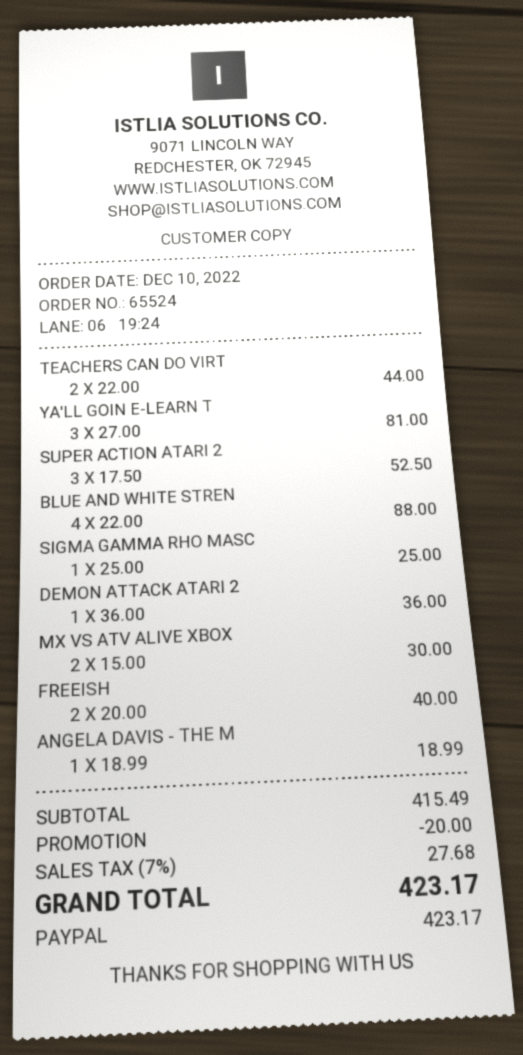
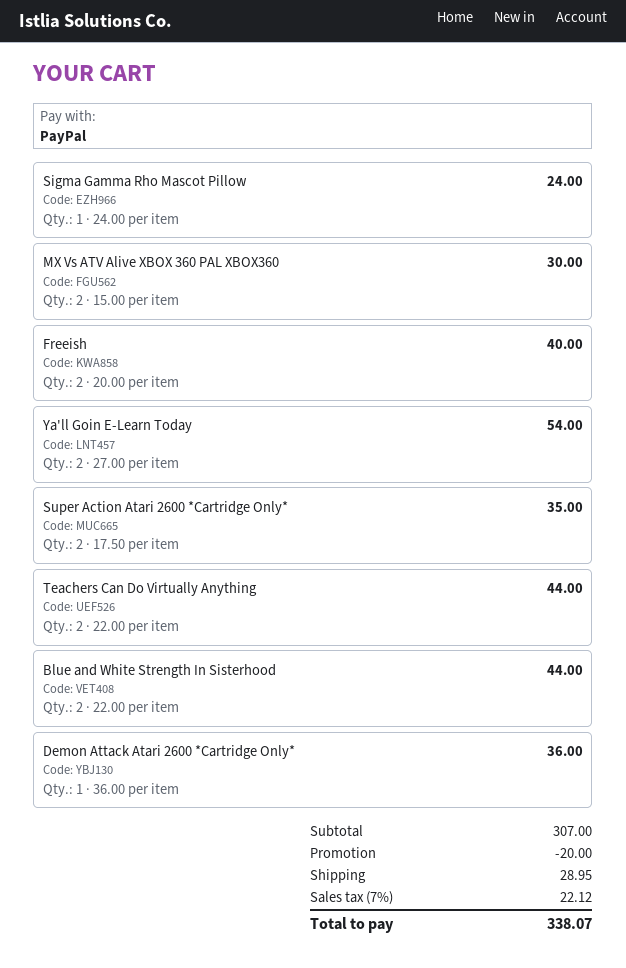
YA'LL GOIN E-LEARN T: 3 x 27.00 = 81.00 -> 2 x 27.00 = 54.00
SUPER ACTION ATARI 2: 3 x 17.50 = 52.50 -> 2 x 17.50 = 35.00
BLUE AND WHITE STREN: 4 x 22.00 = 88.00 -> 2 x 22.00 = 44.00
SIGMA GAMMA RHO MASC: 1 x 25.00 = 25.00 -> 1 x 24.00 = 24.00
ANGELA DAVIS - THE M: 1 x 18.99 = 18.99 -> none
subtotal: 415.49 -> 307.00
shipping: none -> 28.95
tax: 7% = 27.68 -> 7% = 22.12
total: 423.17 -> 338.07

